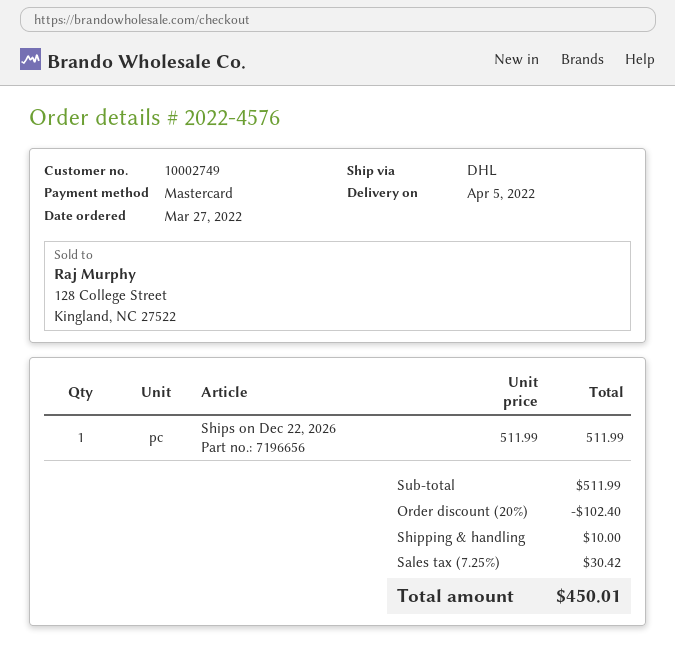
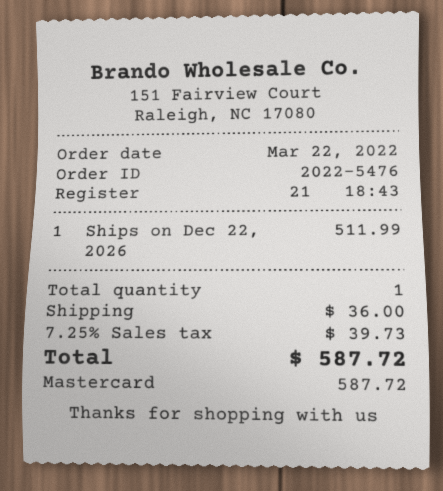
order number: 2022-4576 -> 2022-5476
order date: 2022-03-27 -> 2022-03-22
discount: 20% = 102.40 -> none
shipping: 10.00 -> 36.00
tax: 7.25% = 30.42 -> 7.25% = 39.73
total: 450.01 -> 587.72

